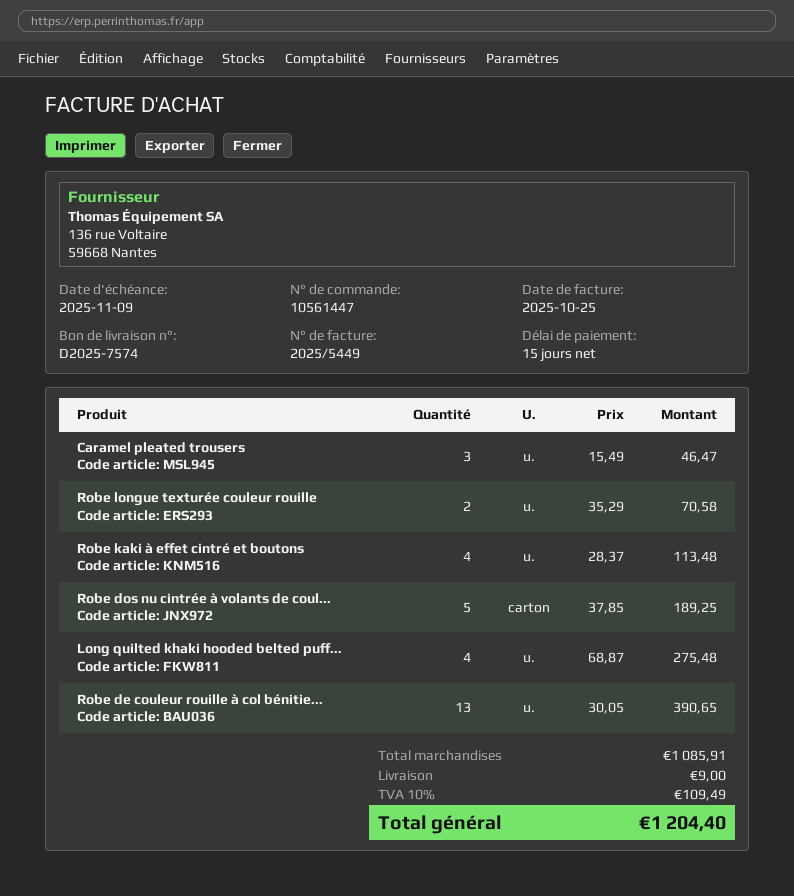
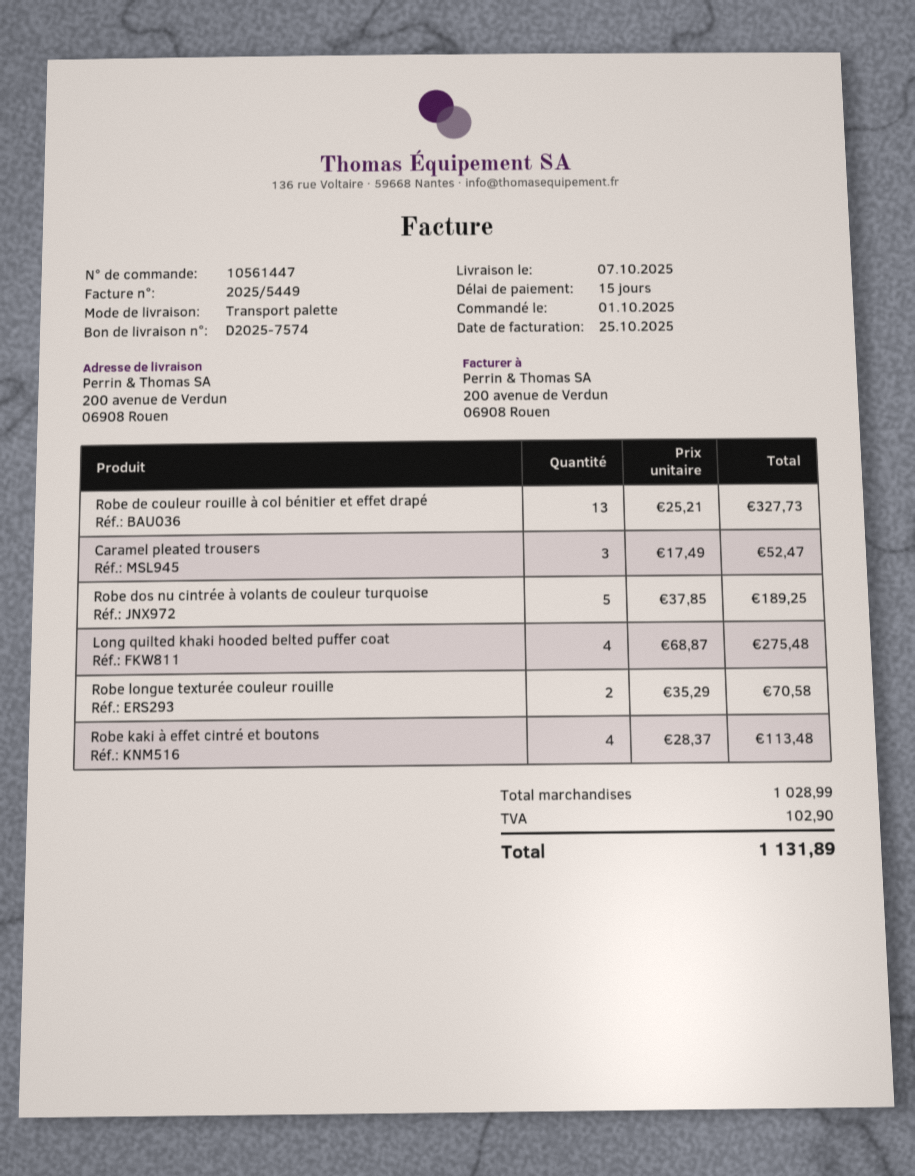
Caramel pleated trousers: 3 x 15.49 = 46.47 -> 3 x 17.49 = 52.47
Robe de couleur rouille à col bénitie...: 13 x 30.05 = 390.65 -> 13 x 25.21 = 327.73
subtotal: 1085.91 -> 1028.99
shipping: 9.00 -> none
tax: 109.49 -> 102.90
total: 1204.40 -> 1131.89

